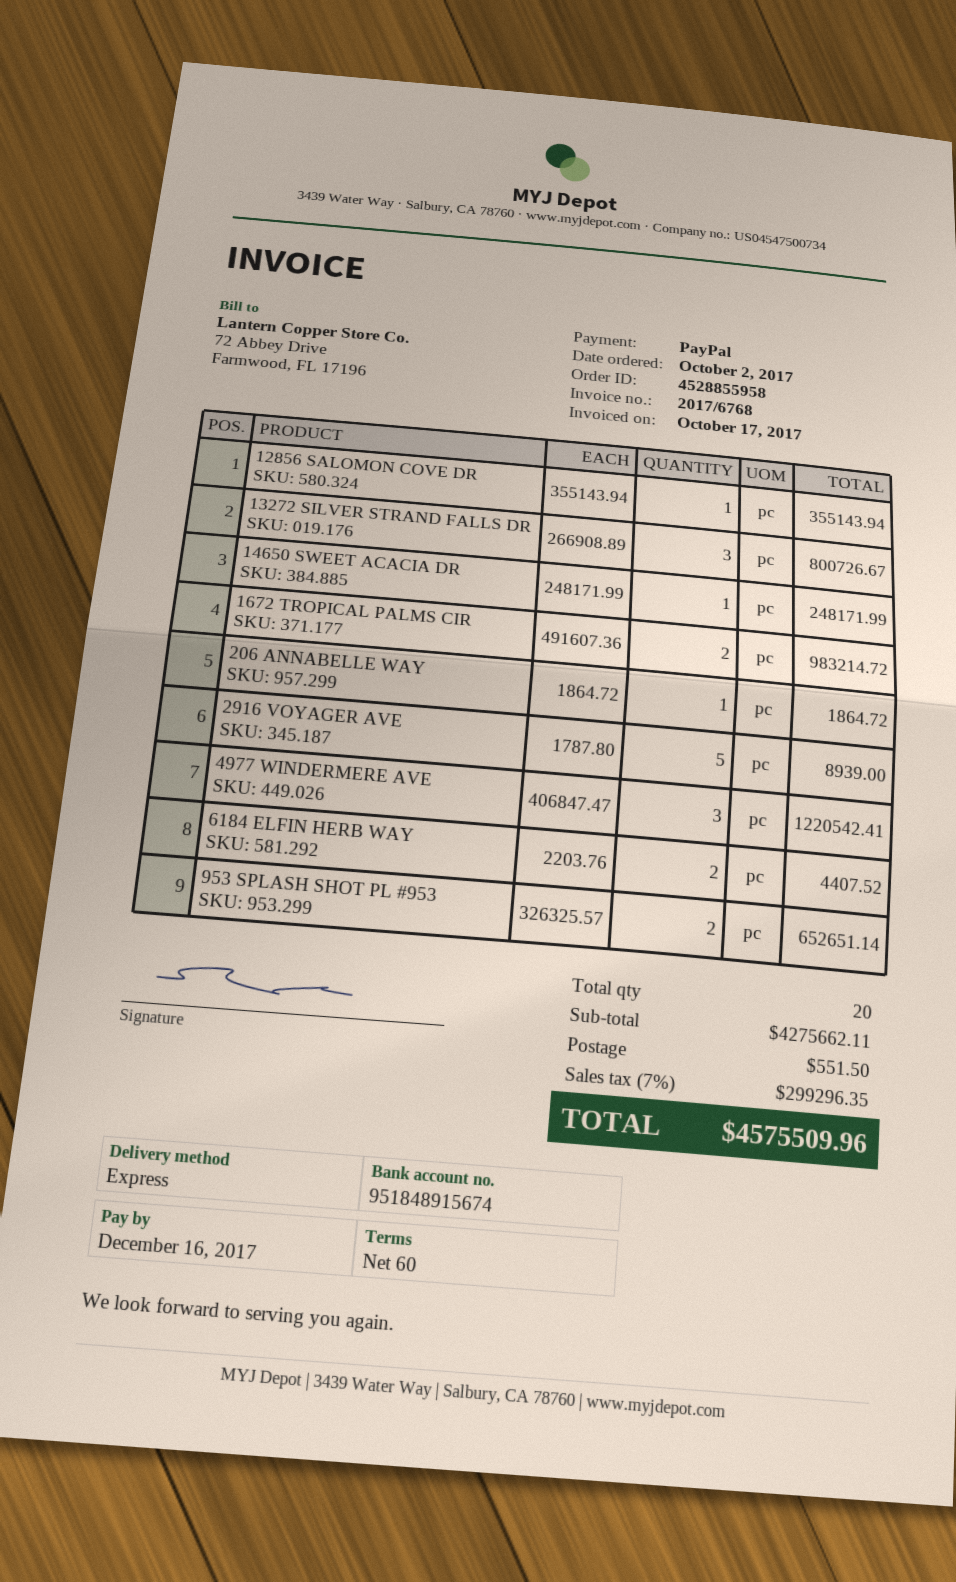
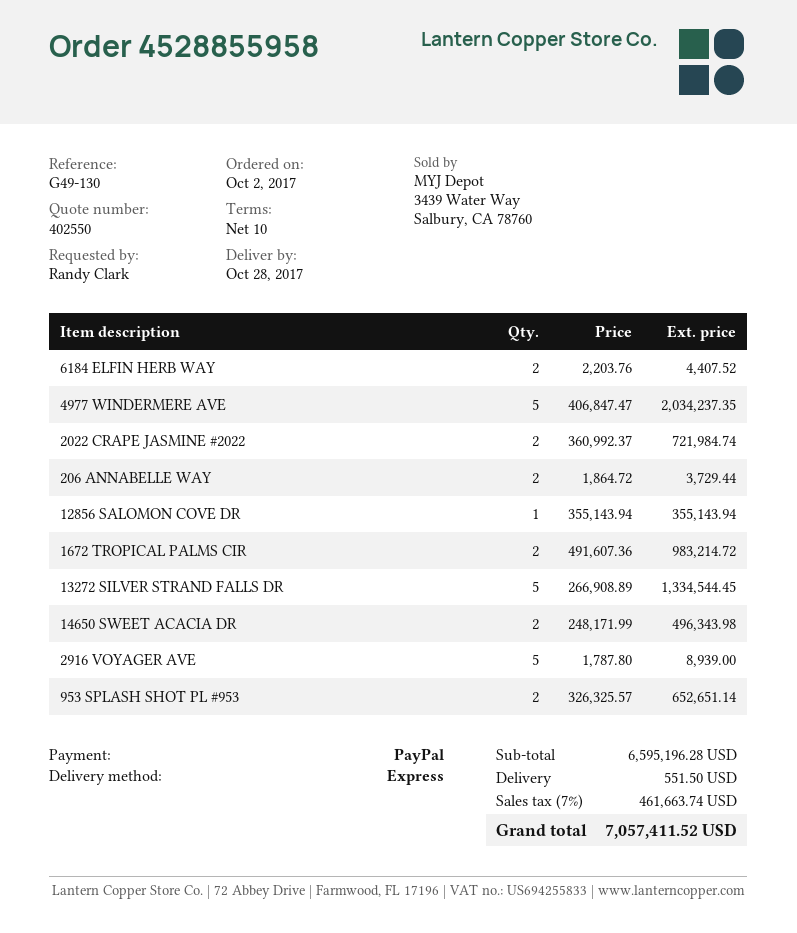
payment terms: 60 days -> 10 days
13272 SILVER STRAND FALLS DR: 3 x 266908.89 = 800726.67 -> 5 x 266908.89 = 1334544.45
14650 SWEET ACACIA DR: 1 x 248171.99 = 248171.99 -> 2 x 248171.99 = 496343.98
206 ANNABELLE WAY: 1 x 1864.72 = 1864.72 -> 2 x 1864.72 = 3729.44
4977 WINDERMERE AVE: 3 x 406847.47 = 1220542.41 -> 5 x 406847.47 = 2034237.35
2022 CRAPE JASMINE #2022: none -> 2 x 360992.37 = 721984.74
subtotal: 4275662.11 -> 6595196.28
tax: 7% = 299296.35 -> 7% = 461663.74
total: 4575509.96 -> 7057411.52

